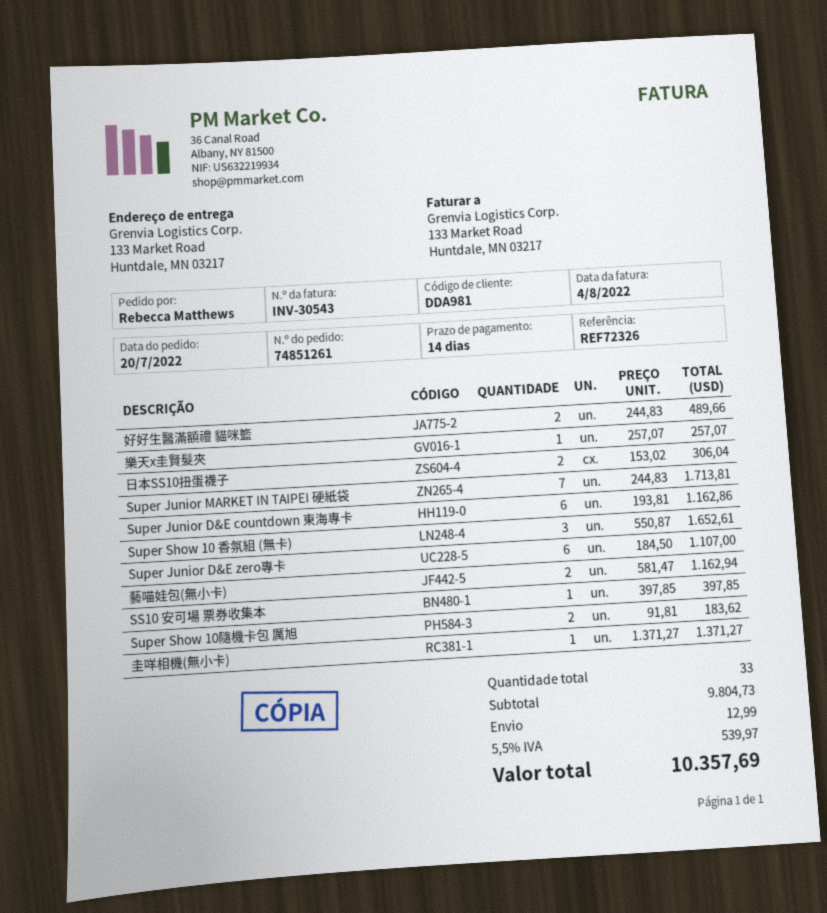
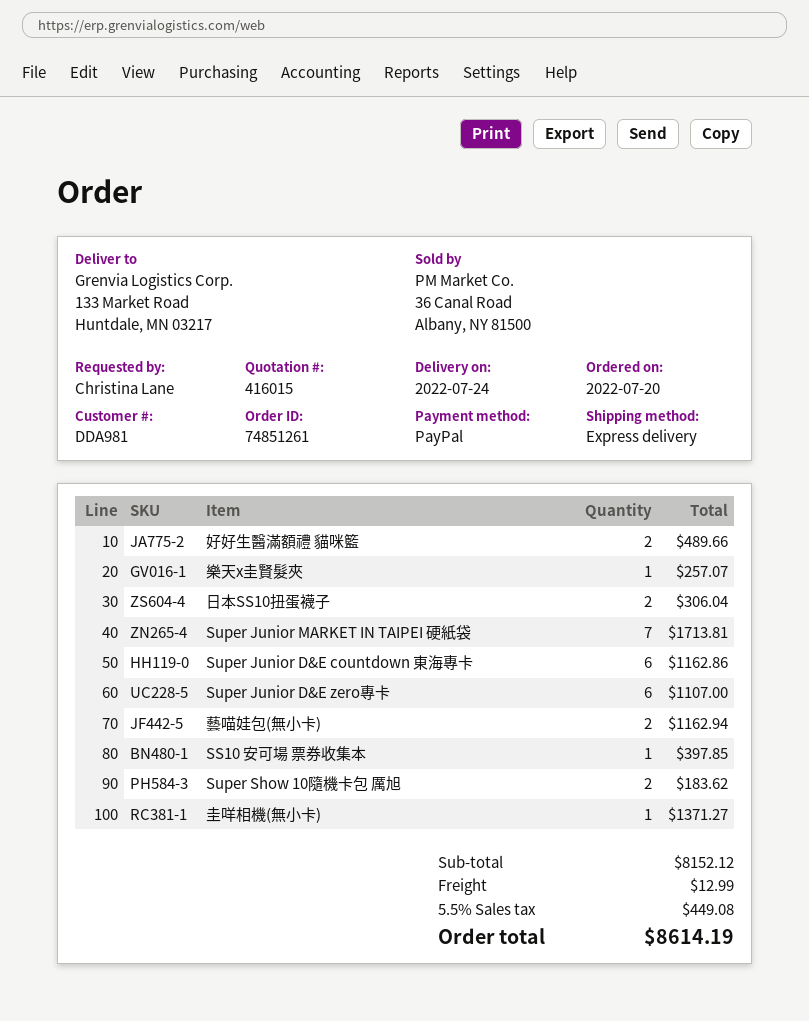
ordered by: Rebecca Matthews -> Christina Lane
Super Show 10 香氛組 (無卡): 3 for 1652.61 -> none
subtotal: 9804.73 -> 8152.12
tax: 5.5% = 539.97 -> 5.5% = 449.08
total: 10357.69 -> 8614.19

